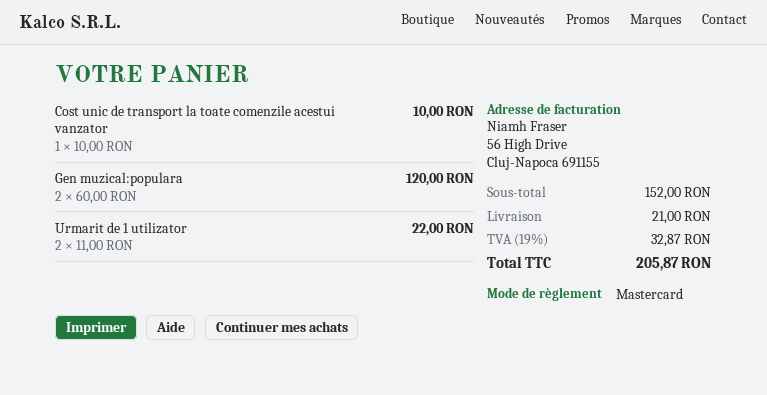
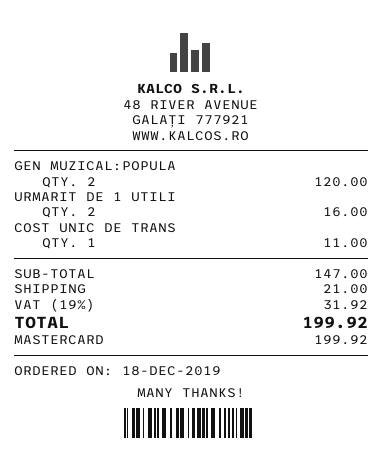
Cost unic de transport la toate comenzile acestui vanzator: 1 for 10.00 -> 1 for 11.00
Urmarit de 1 utilizator: 2 for 22.00 -> 2 for 16.00
subtotal: 152.00 -> 147.00
tax: 19% = 32.87 -> 19% = 31.92
total: 205.87 -> 199.92

